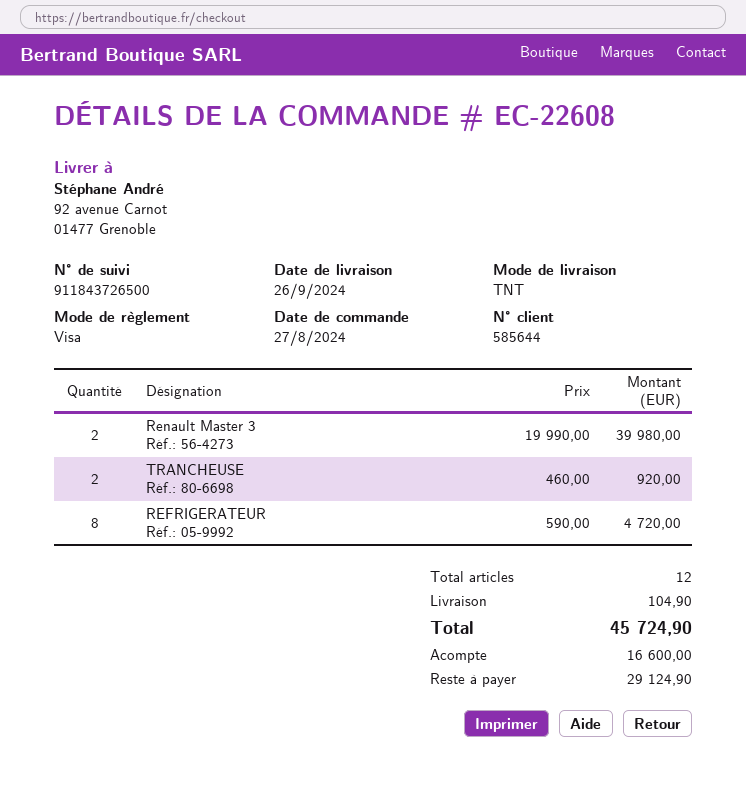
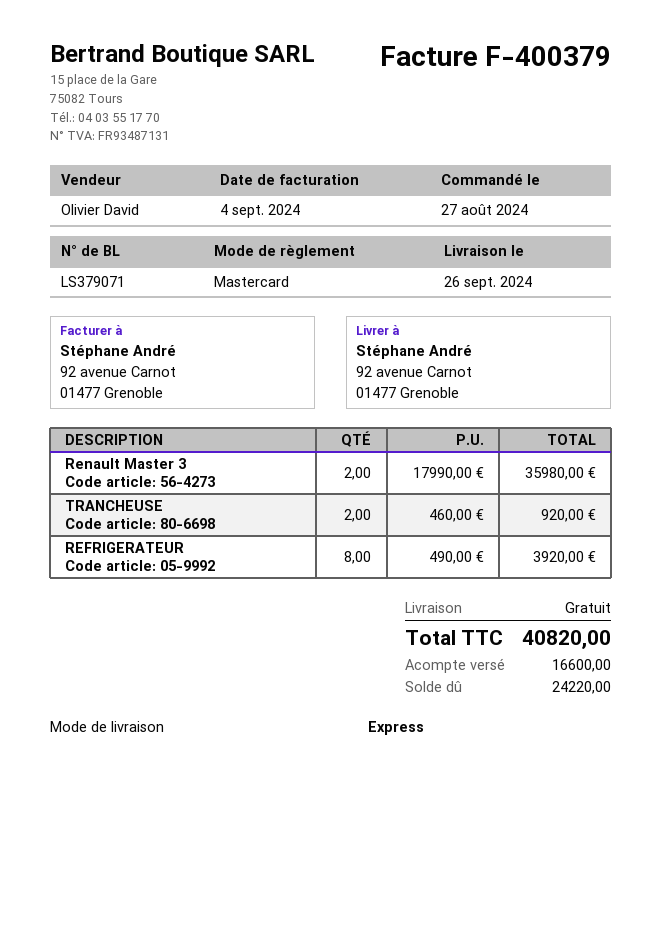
payment method: Visa -> Mastercard
shipping method: TNT -> express
Renault Master 3: 2 x 19990.00 = 39980.00 -> 2 x 17990.00 = 35980.00
REFRIGERATEUR: 8 x 590.00 = 4720.00 -> 8 x 490.00 = 3920.00
shipping: 104.90 -> 0.00
total: 45724.90 -> 40820.00
balance: 29124.90 -> 24220.00

